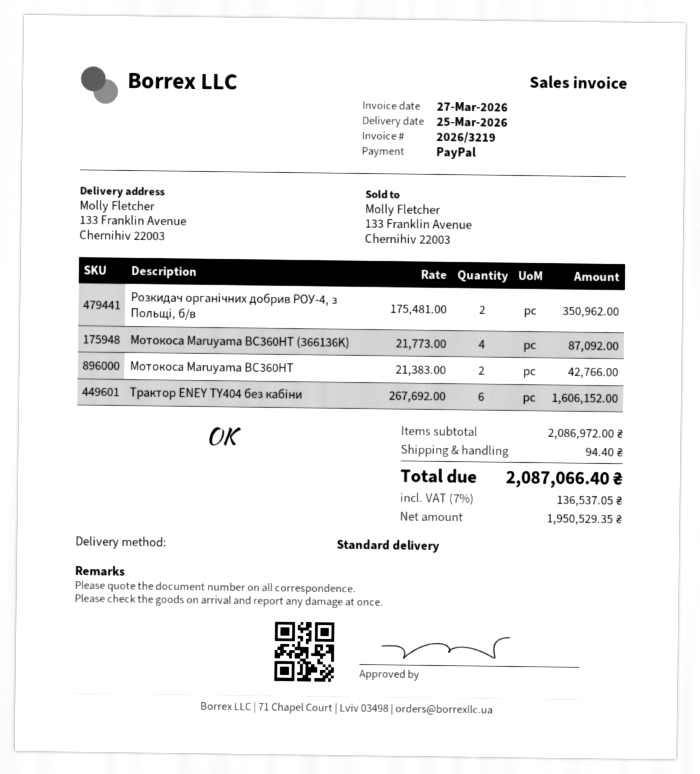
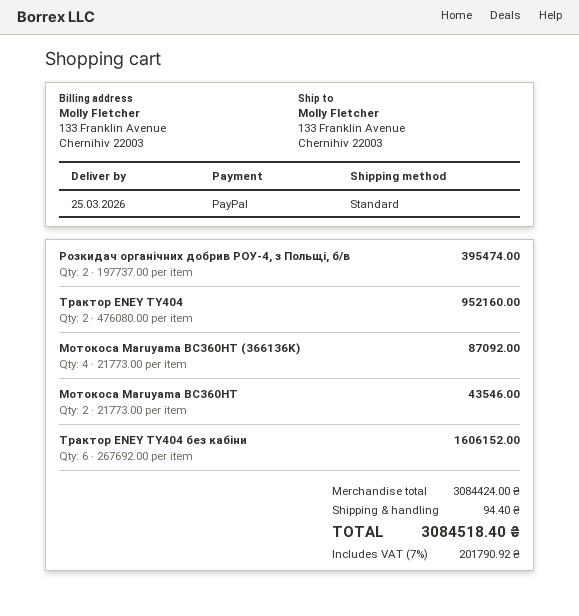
Розкидач органічних добрив РОУ-4, з Польщі, б/в: 2 x 175481.00 = 350962.00 -> 2 x 197737.00 = 395474.00
Мотокоса Maruyama BC360HT: 2 x 21383.00 = 42766.00 -> 2 x 21773.00 = 43546.00
Трактор ENEY TY404: none -> 2 x 476080.00 = 952160.00
subtotal: 2086972.00 -> 3084424.00
tax: 7% = 136537.05 -> 7% = 201790.92
total: 2087066.40 -> 3084518.40

